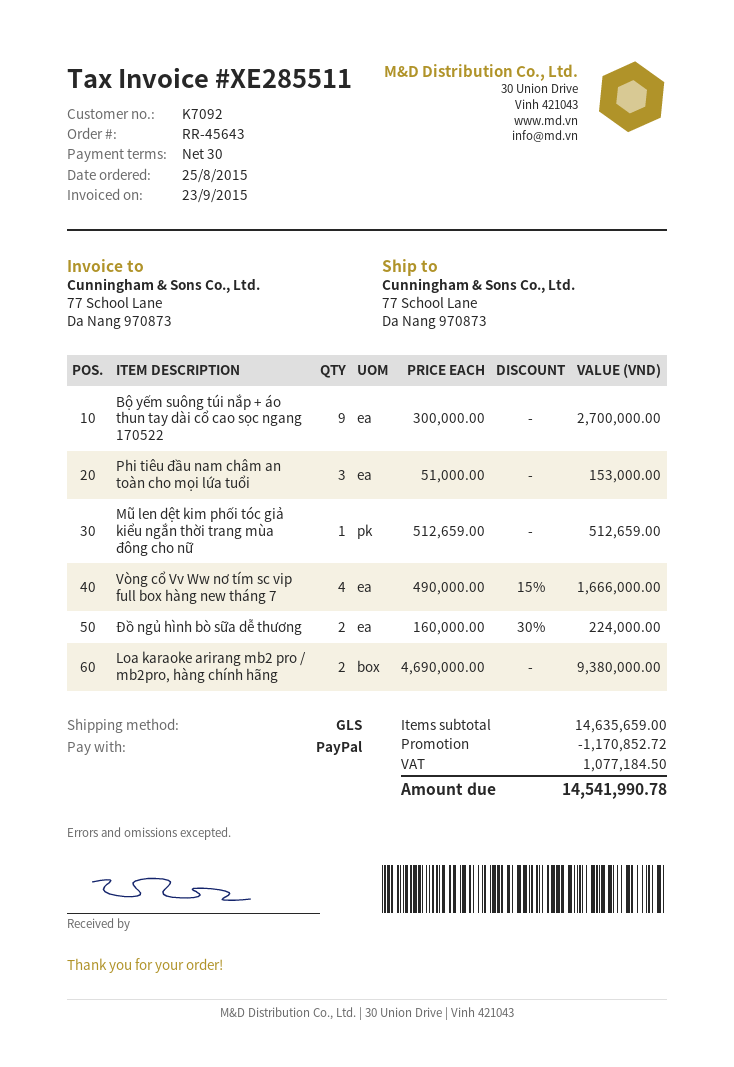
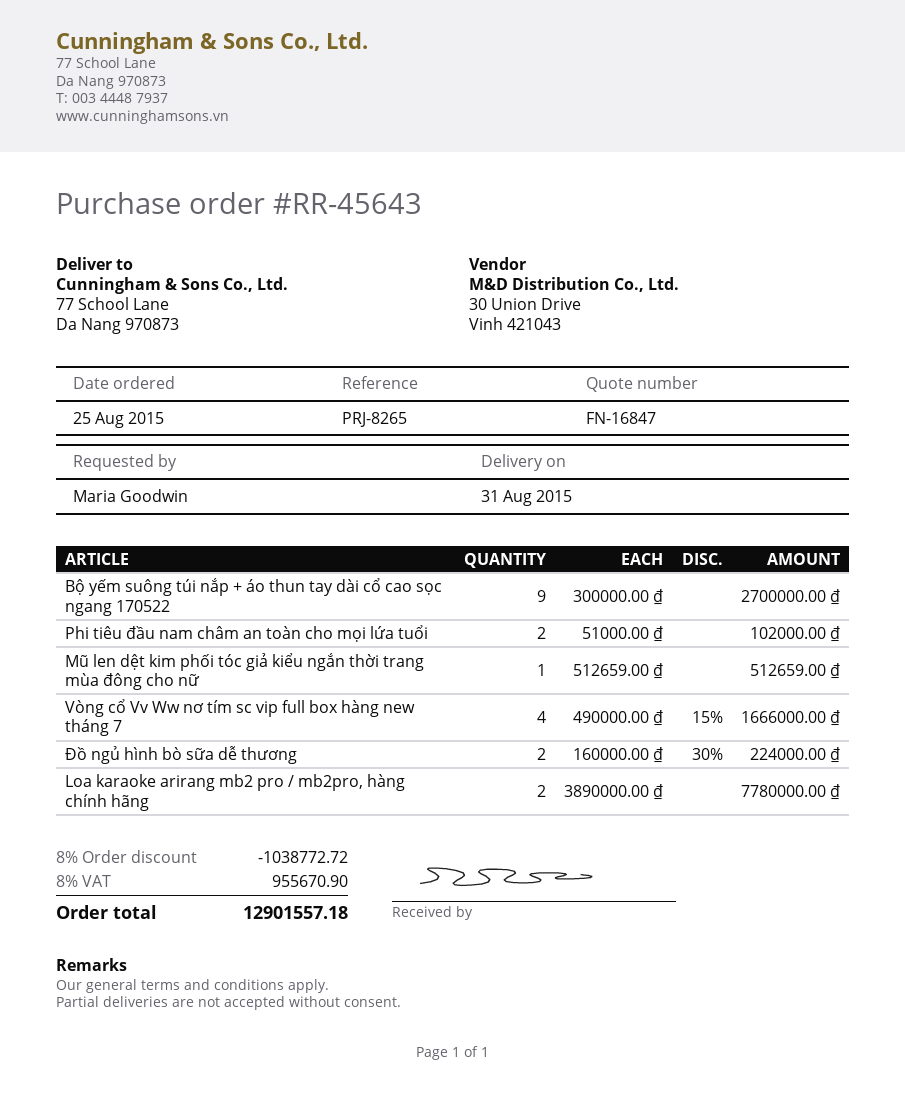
Phi tiêu đầu nam châm an toàn cho mọi lứa tuổi: 3 x 51000.00 = 153000.00 -> 2 x 51000.00 = 102000.00
Loa karaoke arirang mb2 pro / mb2pro, hàng chính hãng: 2 x 4690000.00 = 9380000.00 -> 2 x 3890000.00 = 7780000.00
discount: 1170852.72 -> 1038772.72
tax: 1077184.50 -> 955670.90
total: 14541990.78 -> 12901557.18

